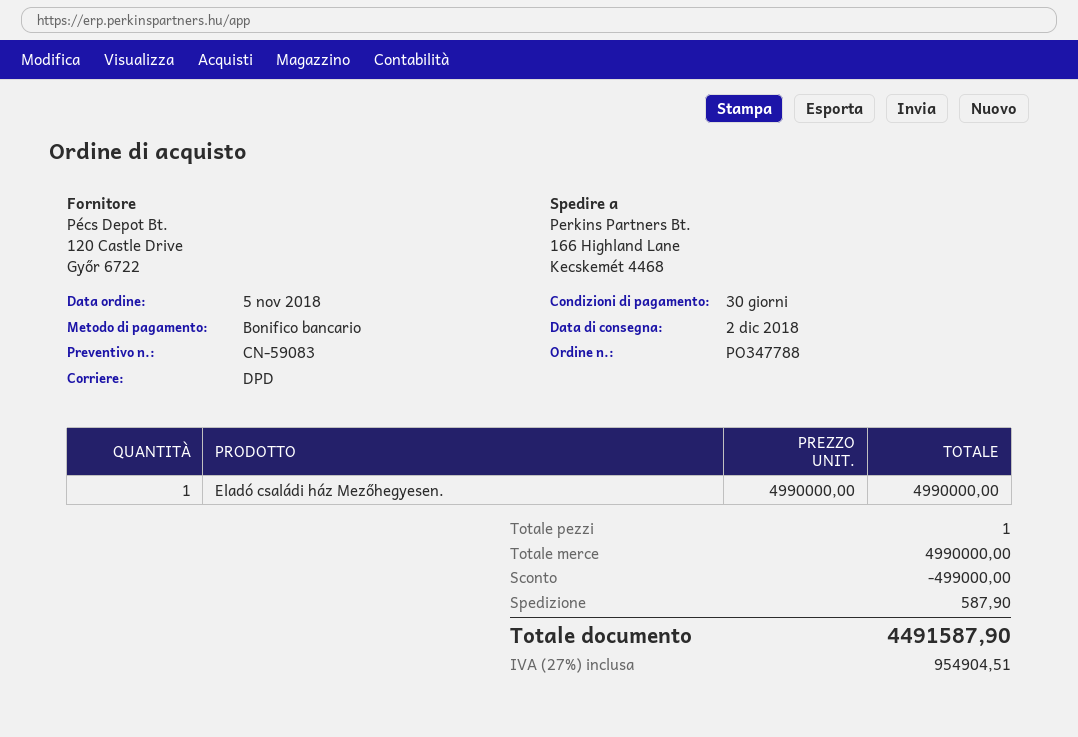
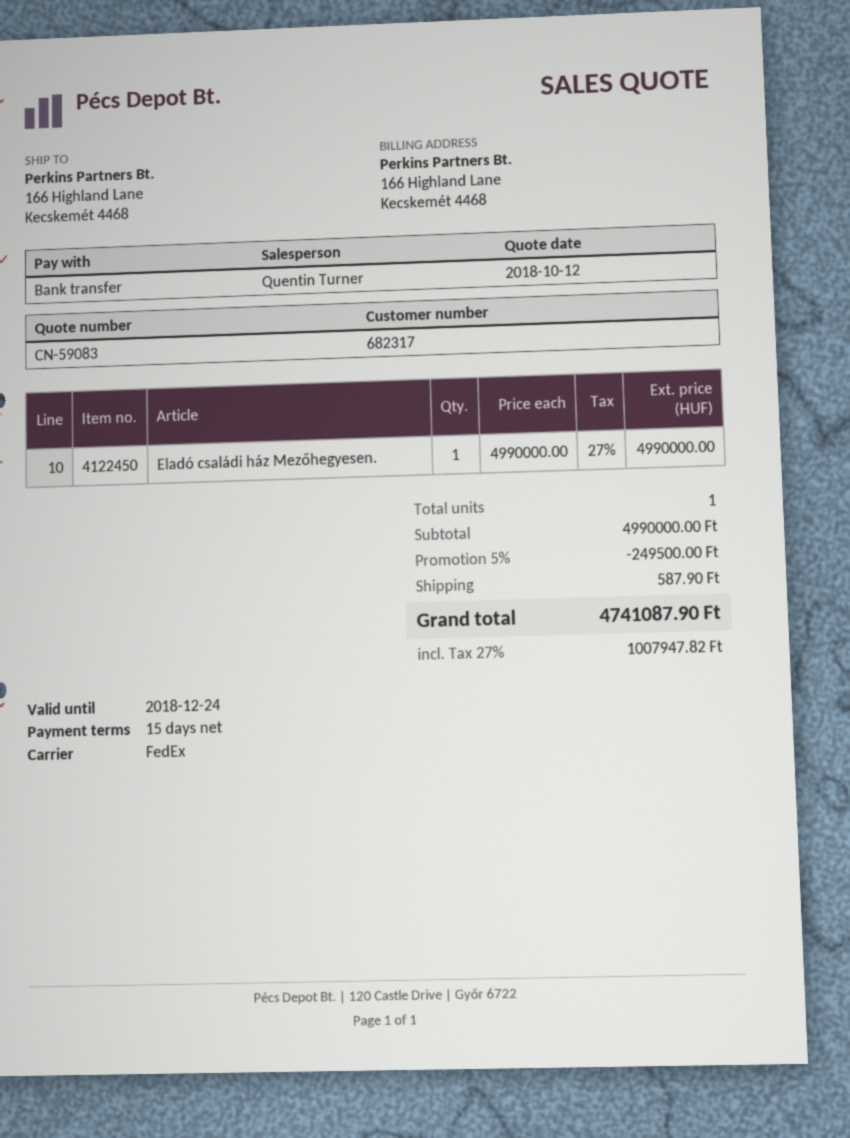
payment terms: 30 days -> 15 days
shipping method: DPD -> FedEx
discount: 499000.00 -> 249500.00
tax: 27% = 954904.51 -> 27% = 1007947.82
total: 4491587.90 -> 4741087.90

